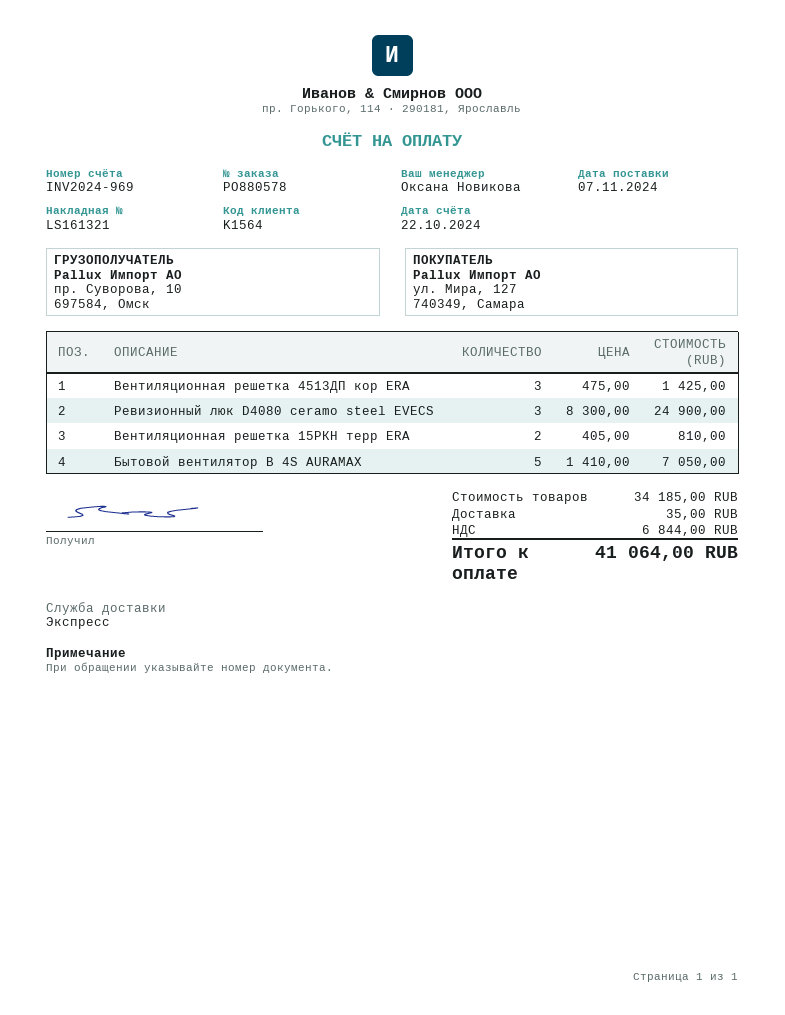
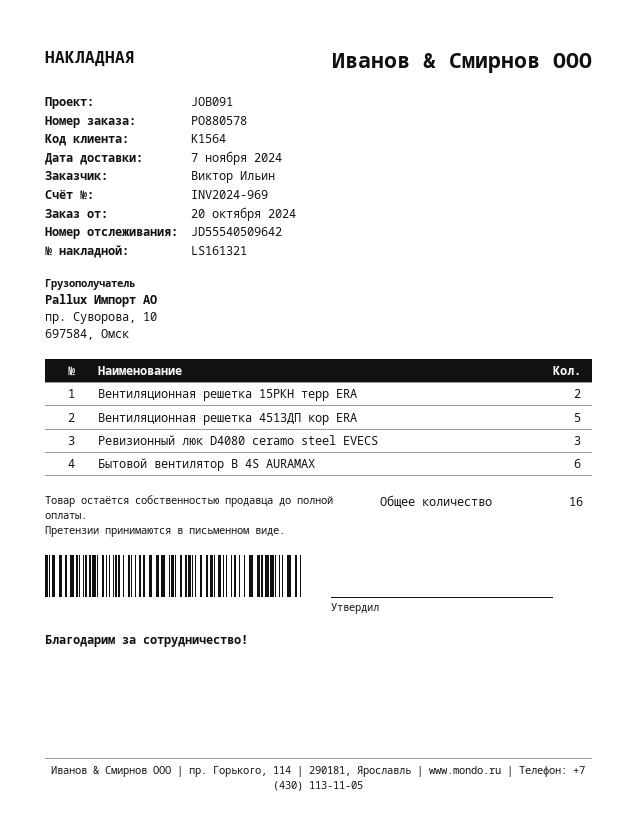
Вентиляционная решетка 4513ДП кор ERA: 3 -> 5
Бытовой вентилятор B 4S AURAMAX: 5 -> 6

